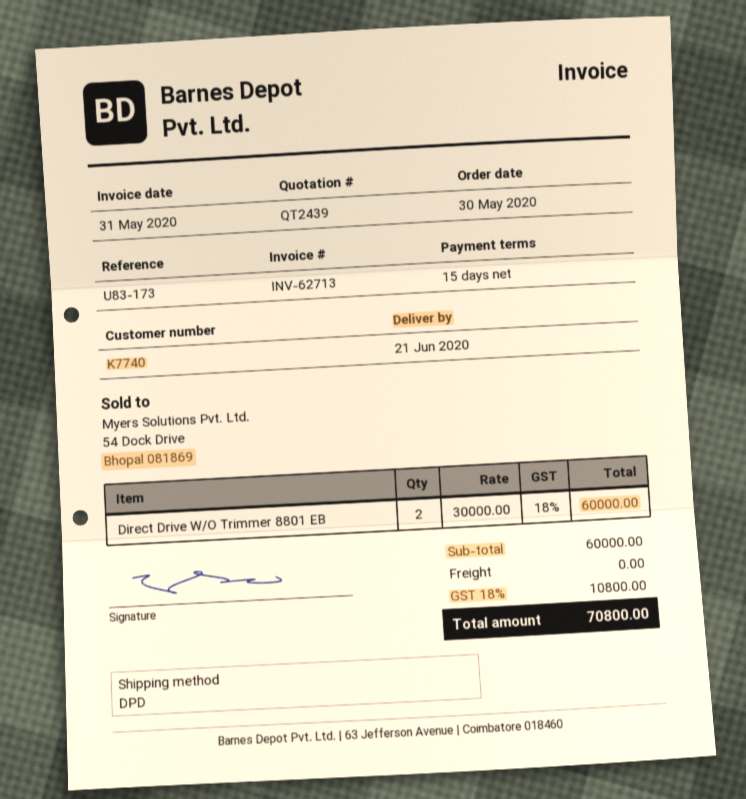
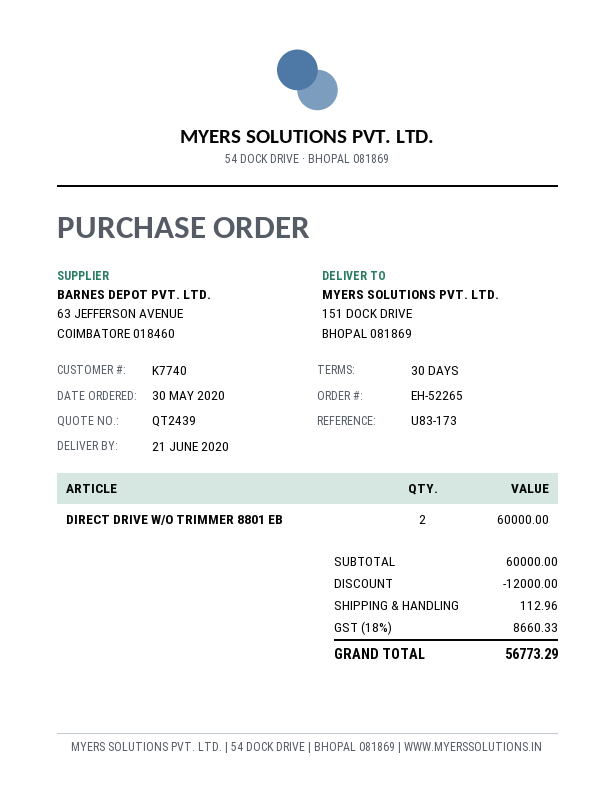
payment terms: 15 days -> 30 days
discount: none -> 12000.00
shipping: 0.00 -> 112.96
tax: 18% = 10800.00 -> 18% = 8660.33
total: 70800.00 -> 56773.29

